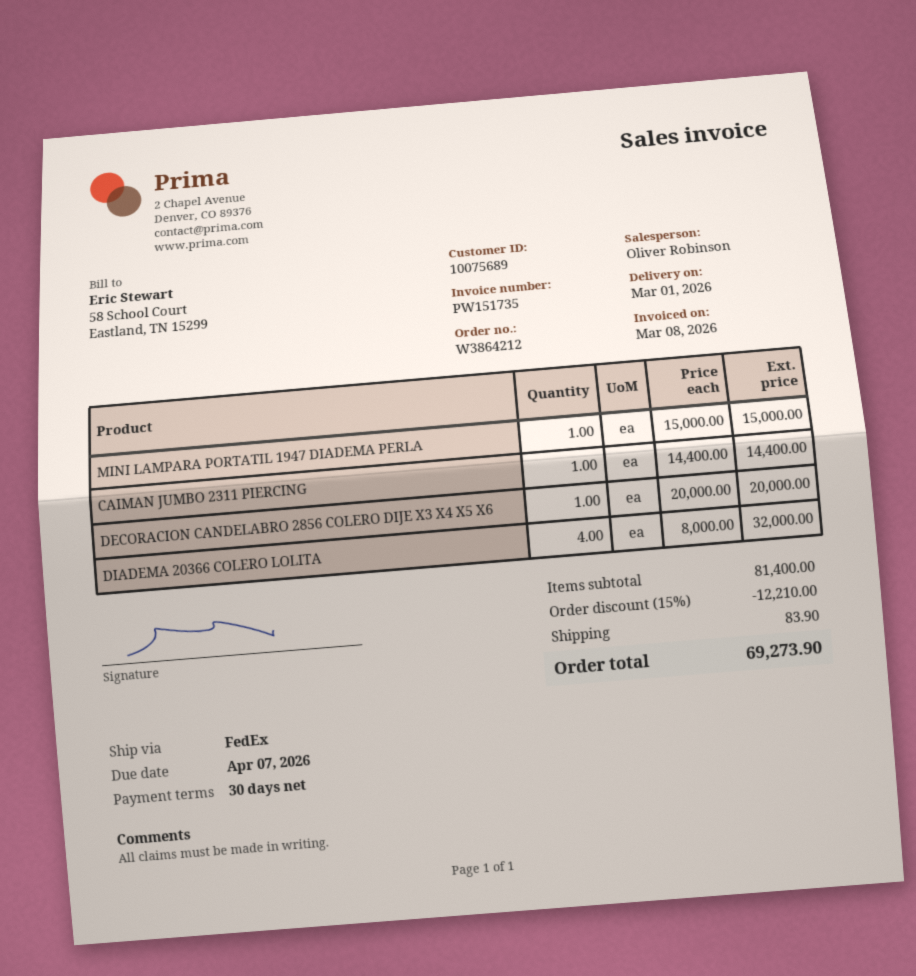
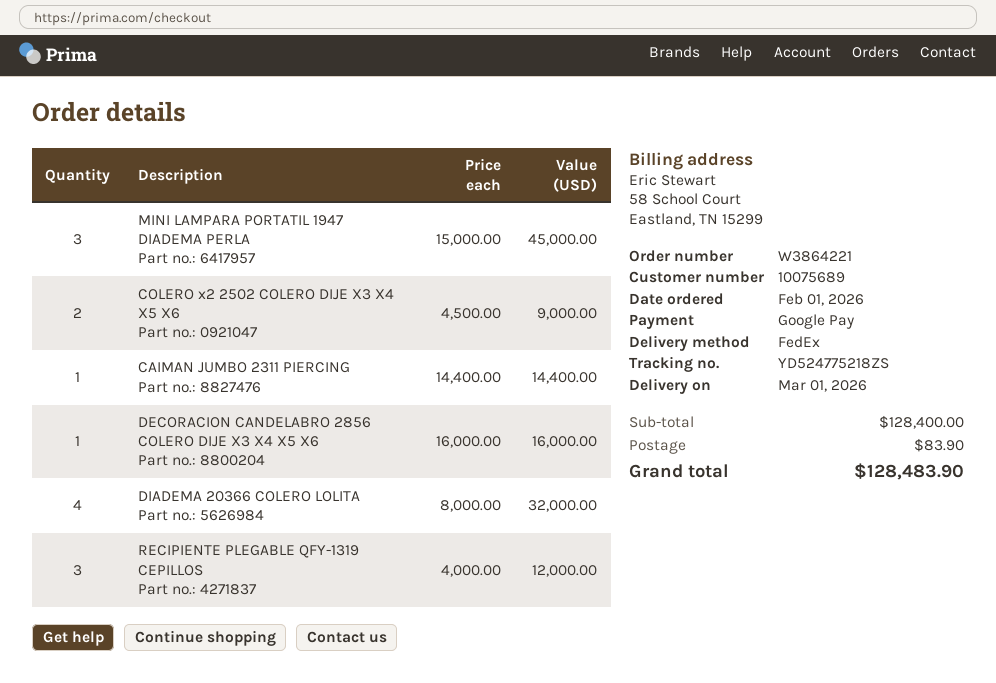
order number: W3864212 -> W3864221
MINI LAMPARA PORTATIL 1947 DIADEMA PERLA: 1 x 15000.00 = 15000.00 -> 3 x 15000.00 = 45000.00
DECORACION CANDELABRO 2856 COLERO DIJE X3 X4 X5 X6: 1 x 20000.00 = 20000.00 -> 1 x 16000.00 = 16000.00
COLERO x2 2502 COLERO DIJE X3 X4 X5 X6: none -> 2 x 4500.00 = 9000.00
RECIPIENTE PLEGABLE QFY-1319 CEPILLOS: none -> 3 x 4000.00 = 12000.00
subtotal: 81400.00 -> 128400.00
discount: 15% = 12210.00 -> none
total: 69273.90 -> 128483.90

